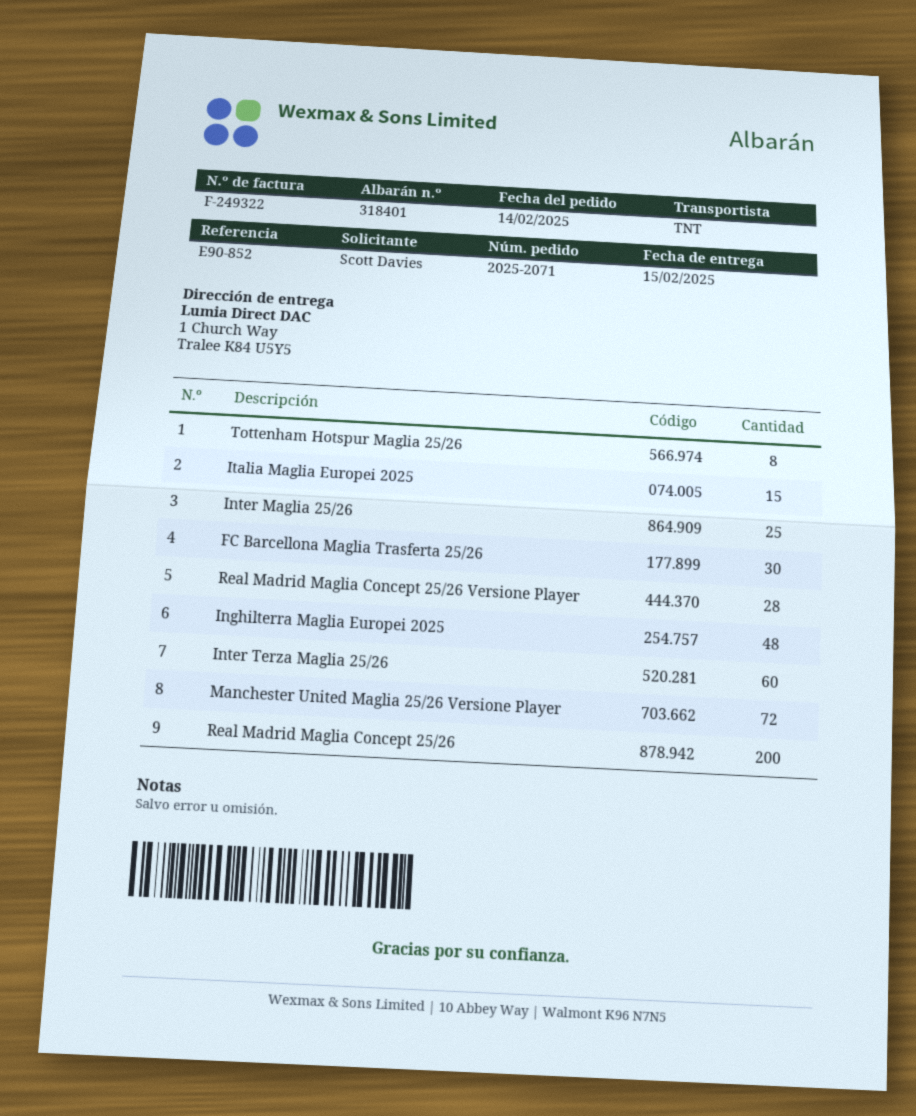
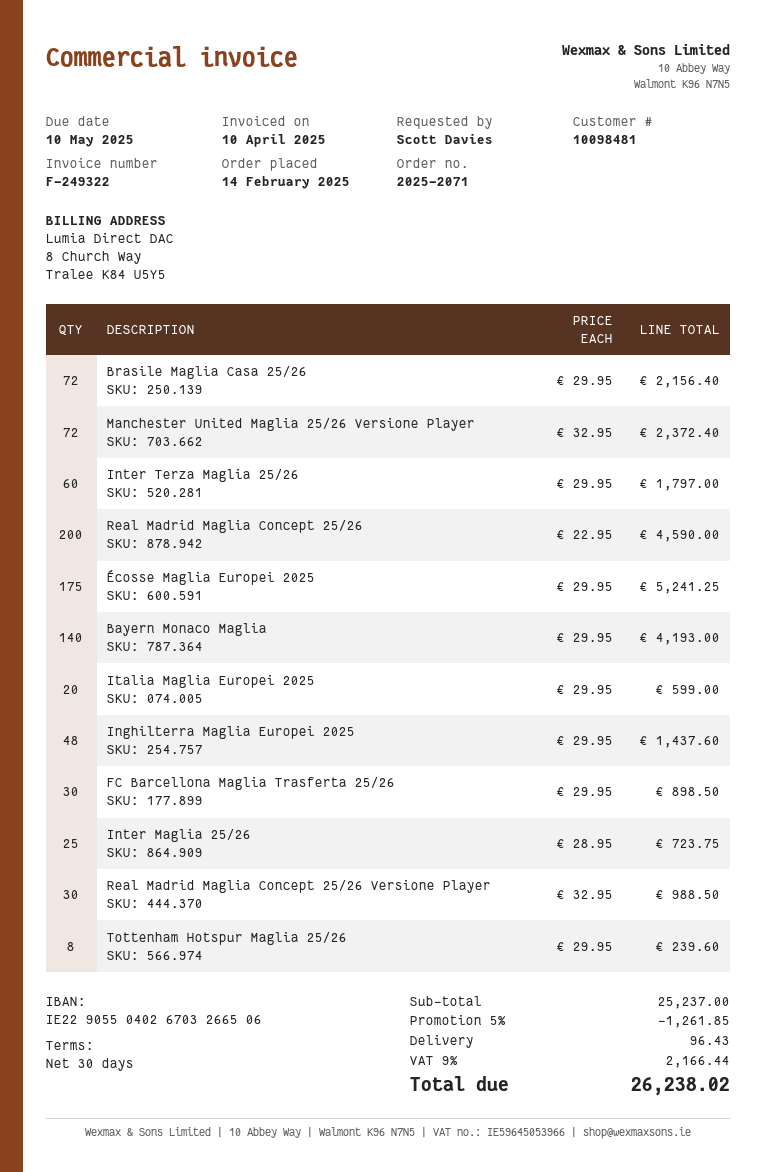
Italia Maglia Europei 2025: 15 -> 20
Real Madrid Maglia Concept 25/26 Versione Player: 28 -> 30
Brasile Maglia Casa 25/26: none -> 72
Écosse Maglia Europei 2025: none -> 175
Bayern Monaco Maglia: none -> 140

